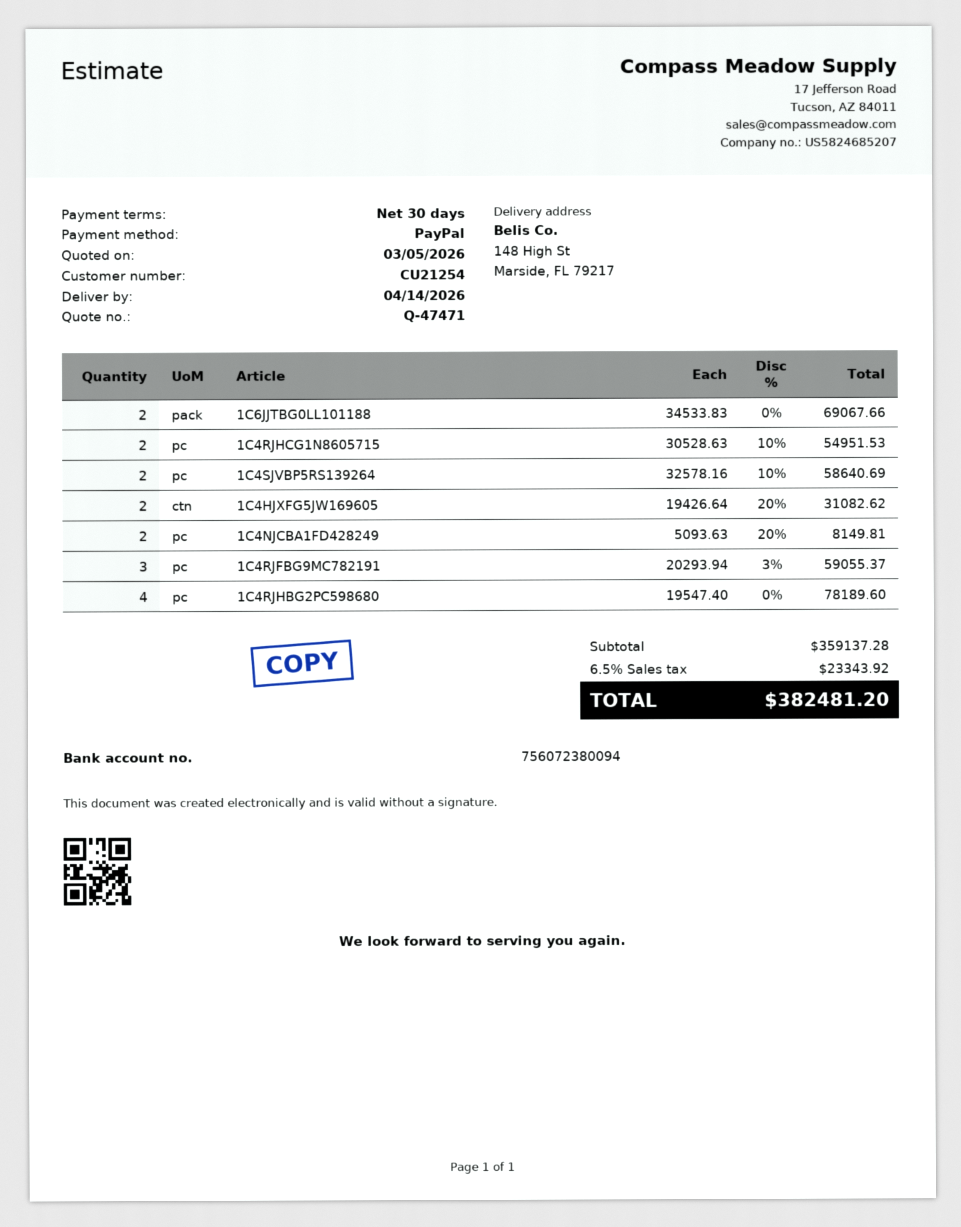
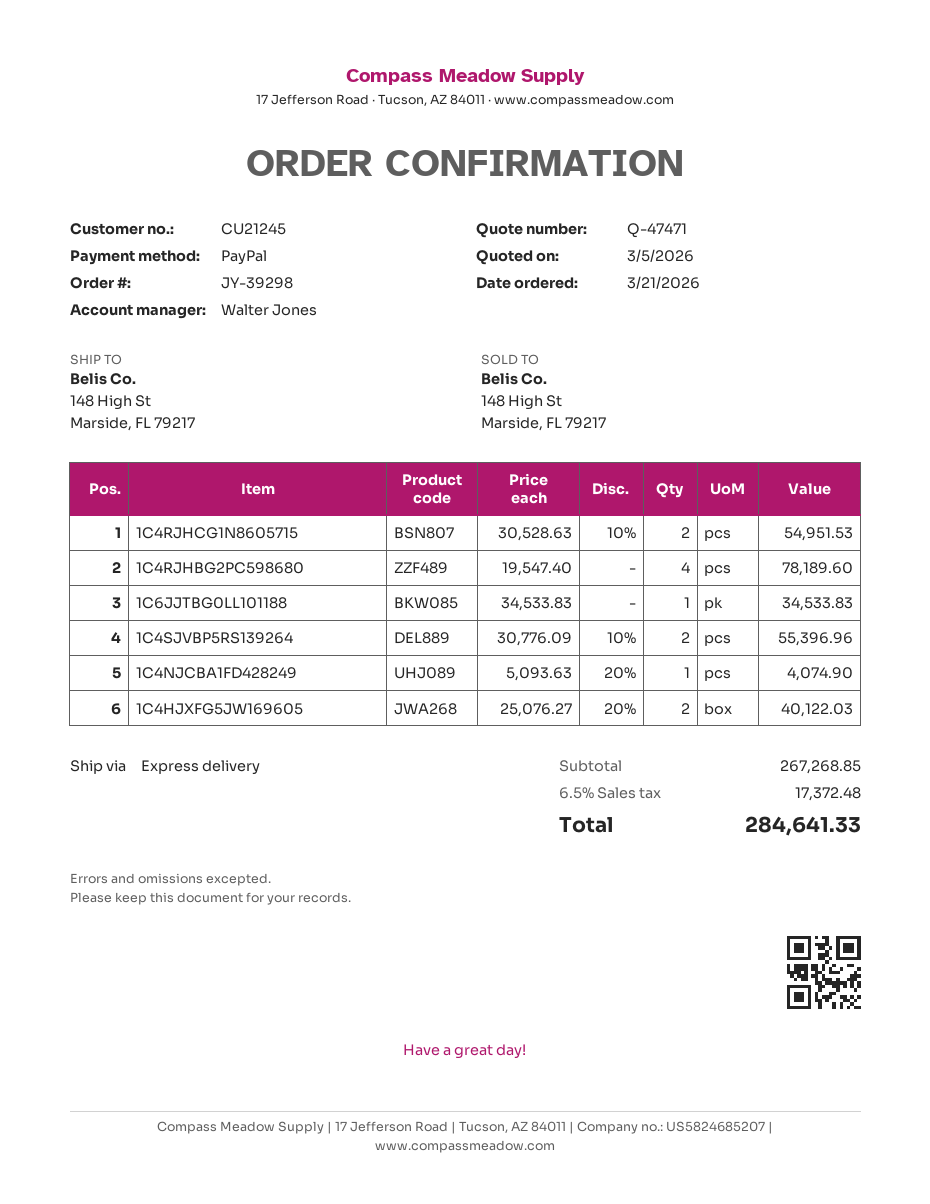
customer number: CU21254 -> CU21245
1C6JJTBG0LL101188: 2 x 34533.83 = 69067.66 -> 1 x 34533.83 = 34533.83
1C4SJVBP5RS139264: 2 x 32578.16 - 10% = 58640.69 -> 2 x 30776.09 - 10% = 55396.96
1C4HJXFG5JW169605: 2 x 19426.64 - 20% = 31082.62 -> 2 x 25076.27 - 20% = 40122.03
1C4NJCBA1FD428249: 2 x 5093.63 - 20% = 8149.81 -> 1 x 5093.63 - 20% = 4074.90
1C4RJFBG9MC782191: 3 x 20293.94 - 3% = 59055.37 -> none
subtotal: 359137.28 -> 267268.85
tax: 6.5% = 23343.92 -> 6.5% = 17372.48
total: 382481.20 -> 284641.33

